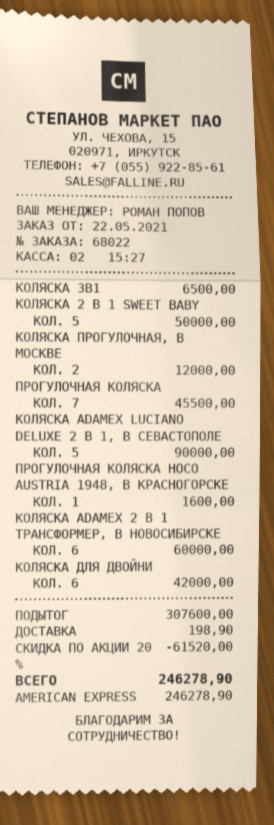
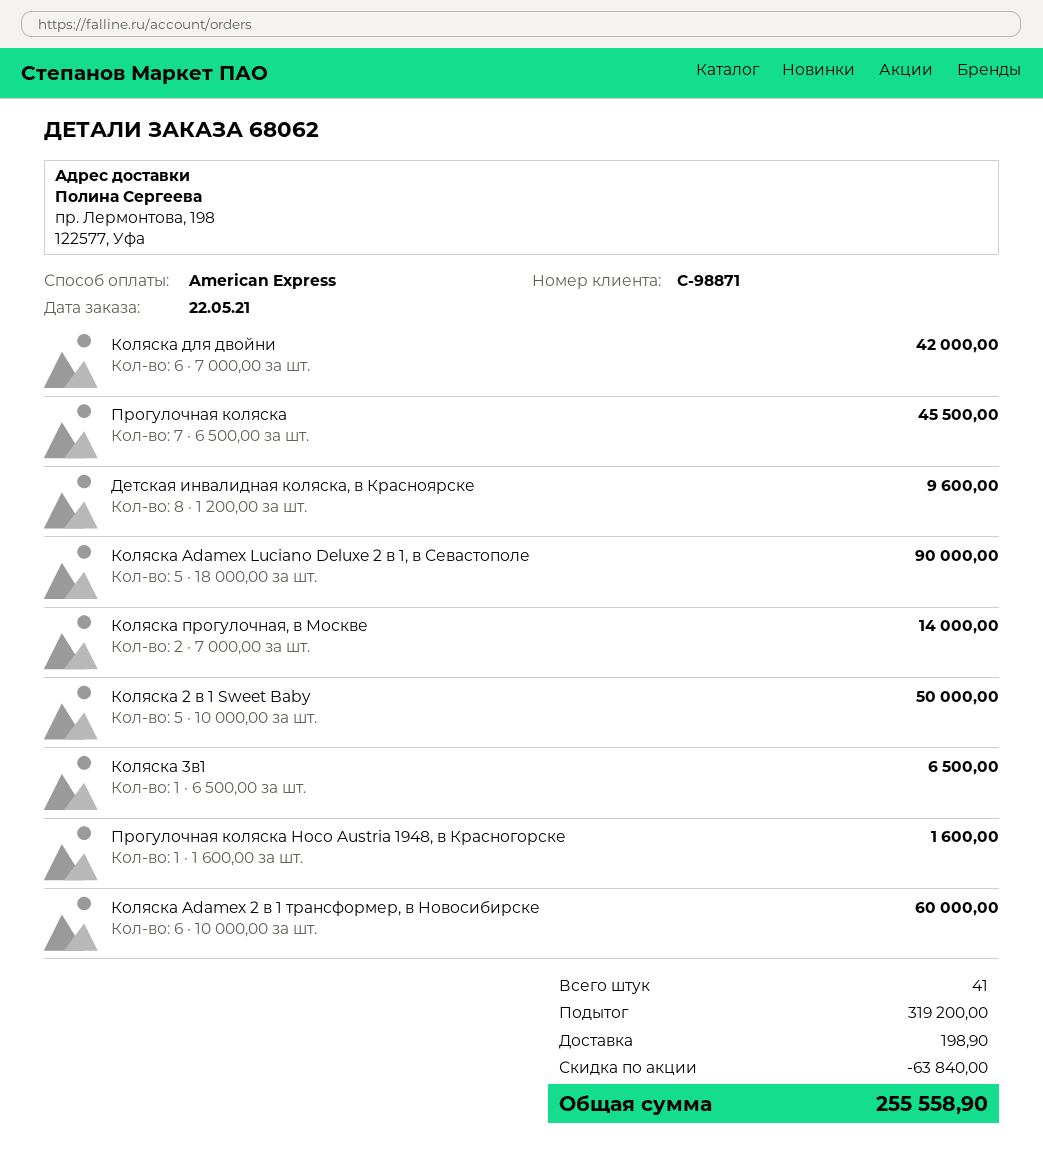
order number: 68022 -> 68062
КОЛЯСКА ПРОГУЛОЧНАЯ, В МОСКВЕ: 2 for 12000.00 -> 2 for 14000.00
Детская инвалидная коляска, в Красноярске: none -> 8 for 9600.00
subtotal: 307600.00 -> 319200.00
discount: 61520.00 -> 63840.00
total: 246278.90 -> 255558.90

